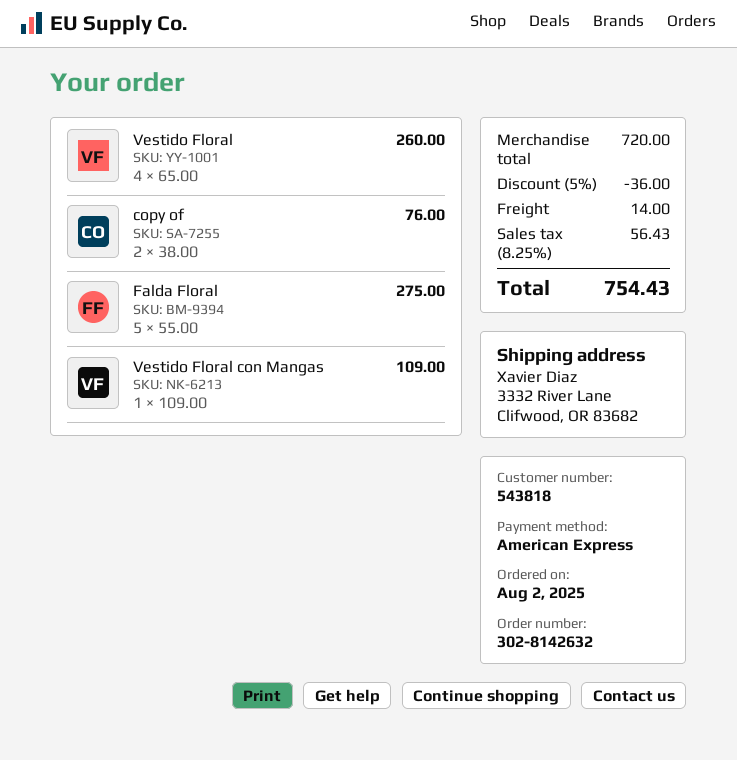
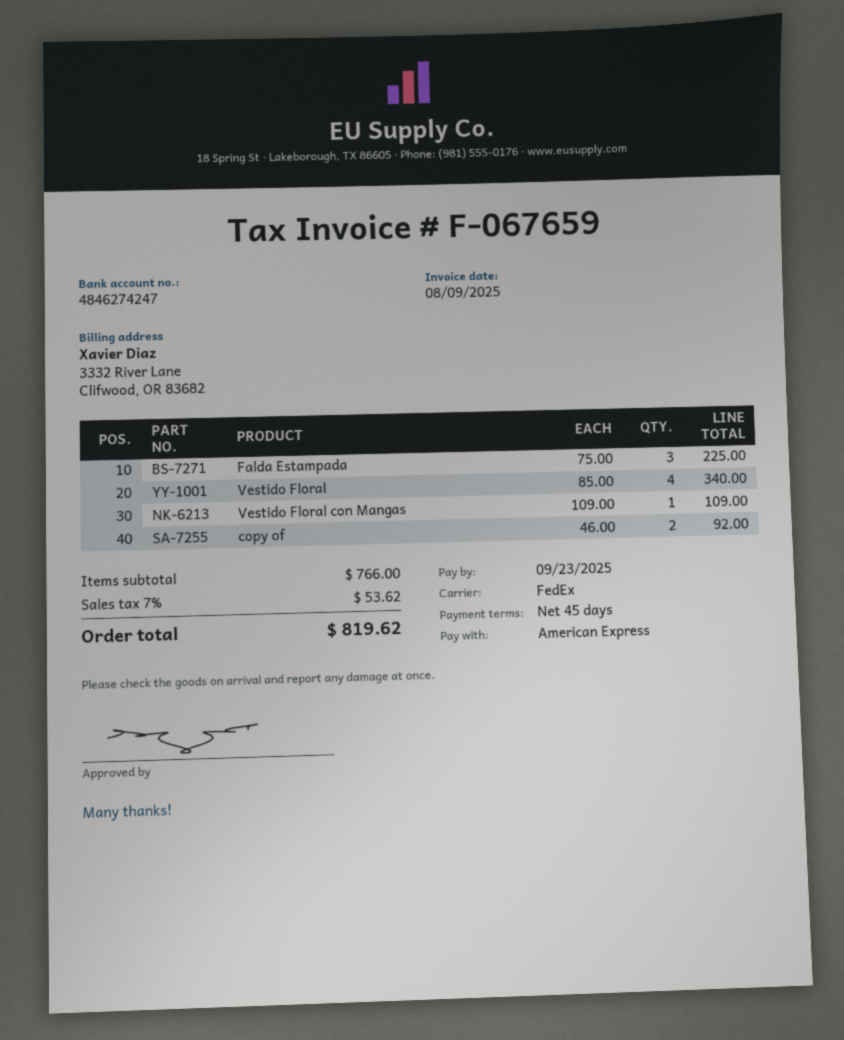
Vestido Floral: 4 x 65.00 = 260.00 -> 4 x 85.00 = 340.00
copy of: 2 x 38.00 = 76.00 -> 2 x 46.00 = 92.00
Falda Floral: 5 x 55.00 = 275.00 -> none
Falda Estampada: none -> 3 x 75.00 = 225.00
subtotal: 720.00 -> 766.00
discount: 5% = 36.00 -> none
shipping: 14.00 -> none
tax: 8.25% = 56.43 -> 7% = 53.62
total: 754.43 -> 819.62

